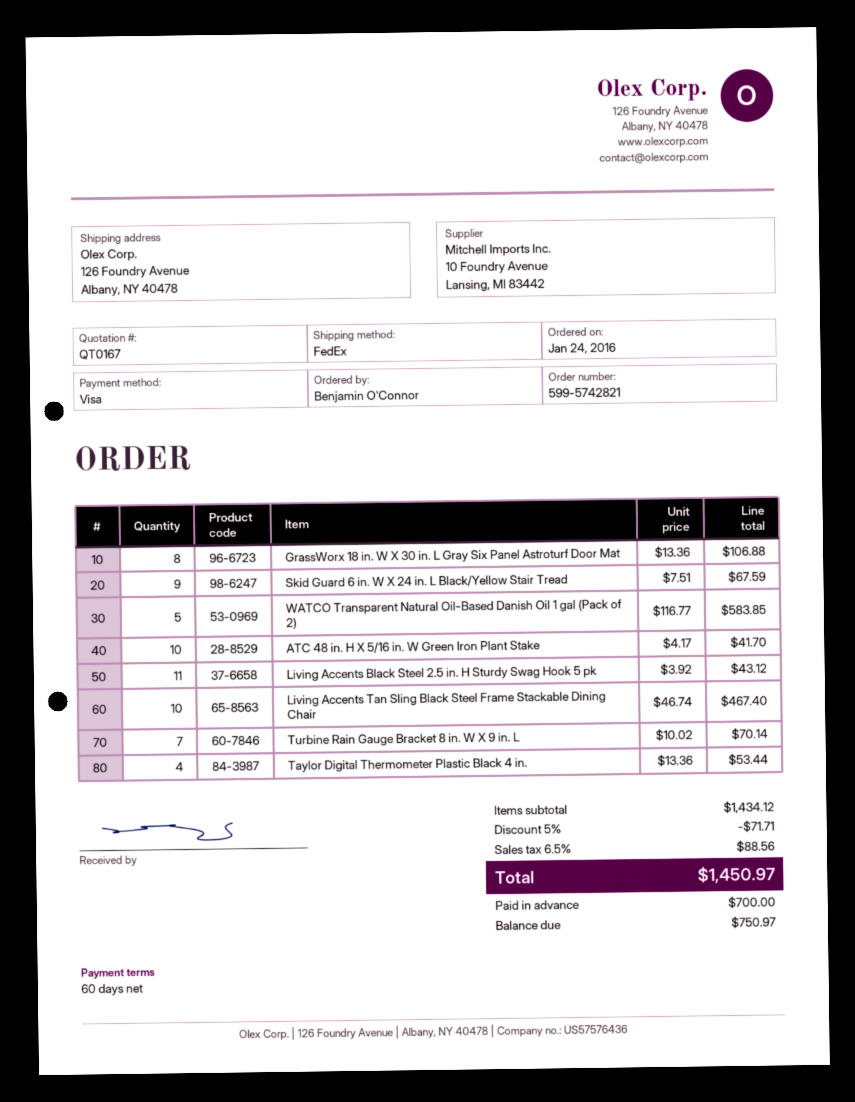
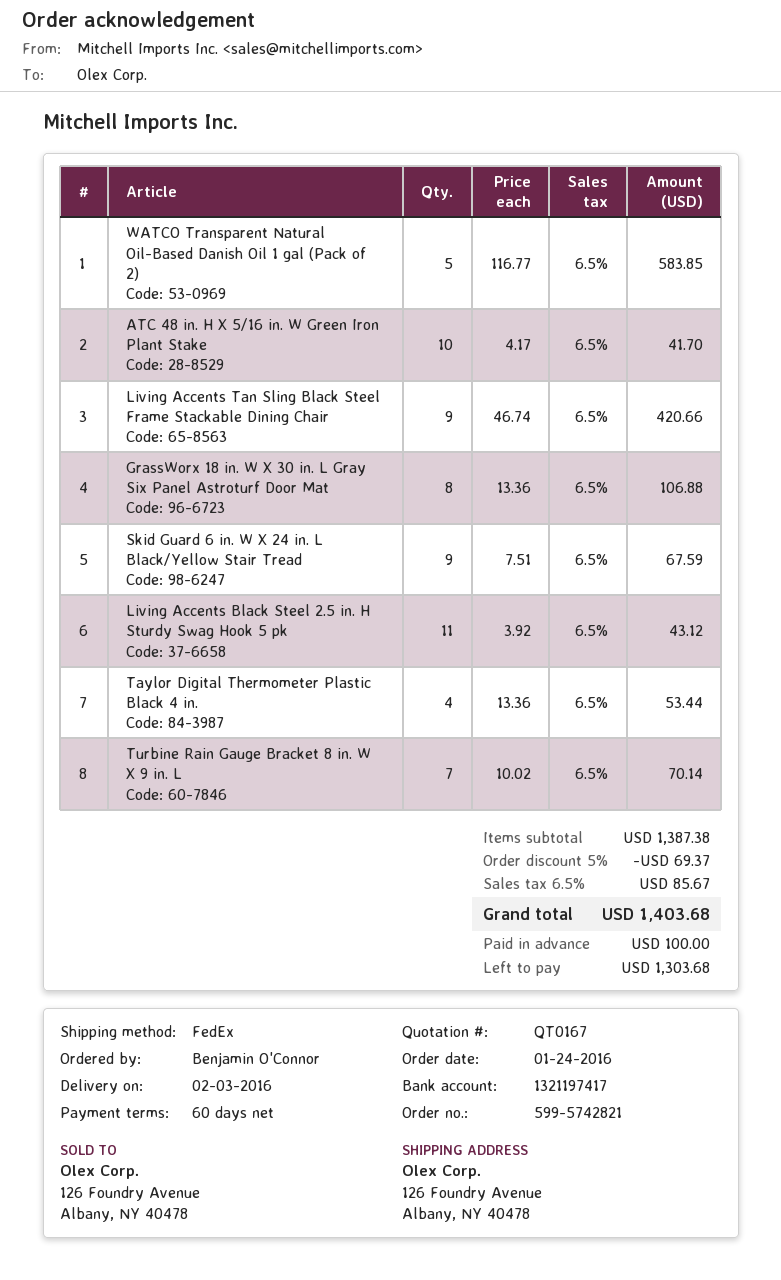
Living Accents Tan Sling Black Steel Frame Stackable Dining Chair: 10 x 46.74 = 467.40 -> 9 x 46.74 = 420.66
subtotal: 1434.12 -> 1387.38
discount: 5% = 71.71 -> 5% = 69.37
tax: 6.5% = 88.56 -> 6.5% = 85.67
total: 1450.97 -> 1403.68
deposit: 700.00 -> 100.00
balance: 750.97 -> 1303.68

